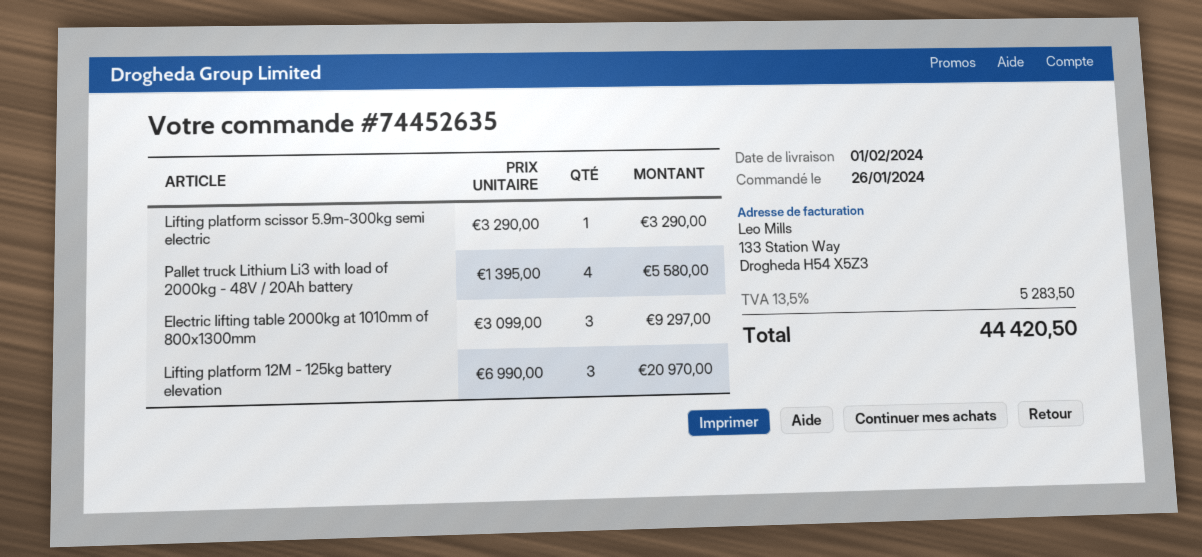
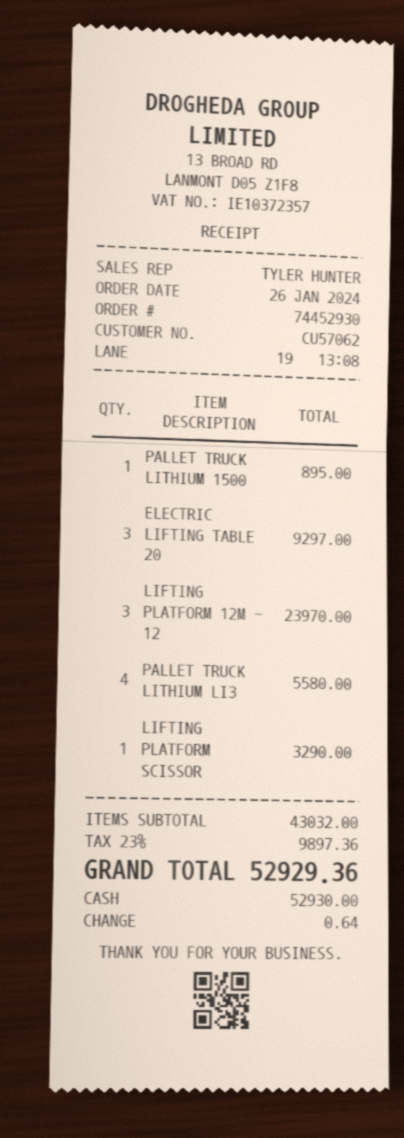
order number: 74452635 -> 74452930
Lifting platform 12M - 125kg battery elevation: 3 for 20970.00 -> 3 for 23970.00
PALLET TRUCK LITHIUM 1500: none -> 1 for 895.00
tax: 13.5% = 5283.50 -> 23% = 9897.36
total: 44420.50 -> 52929.36

